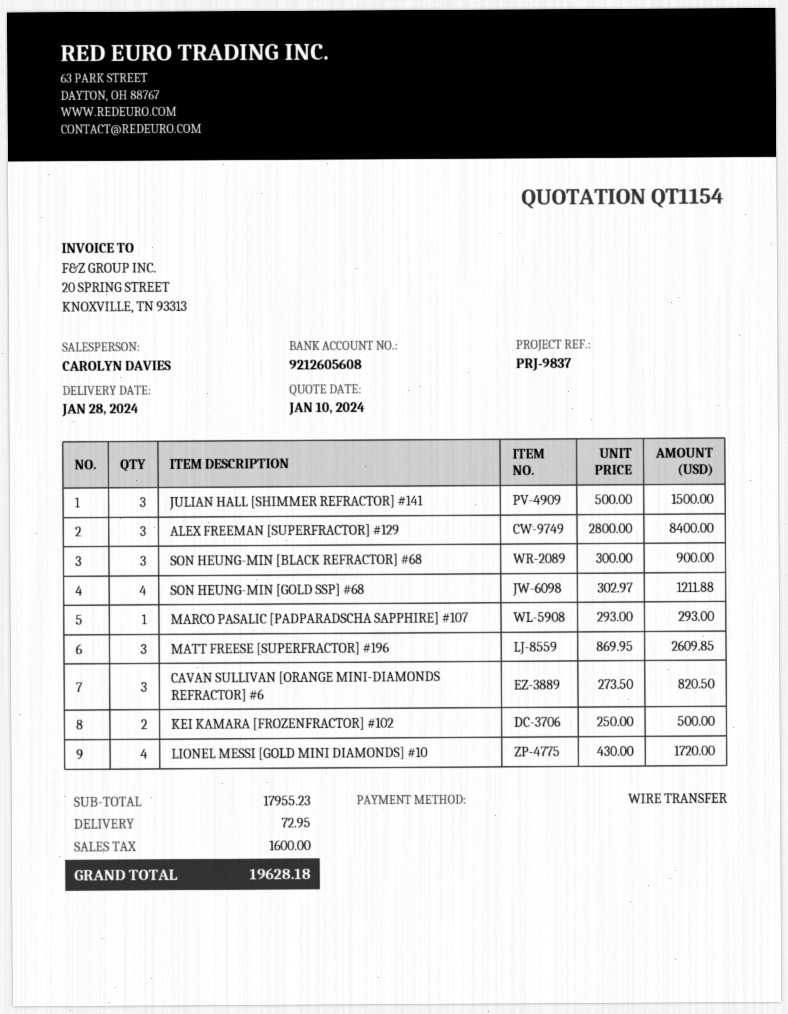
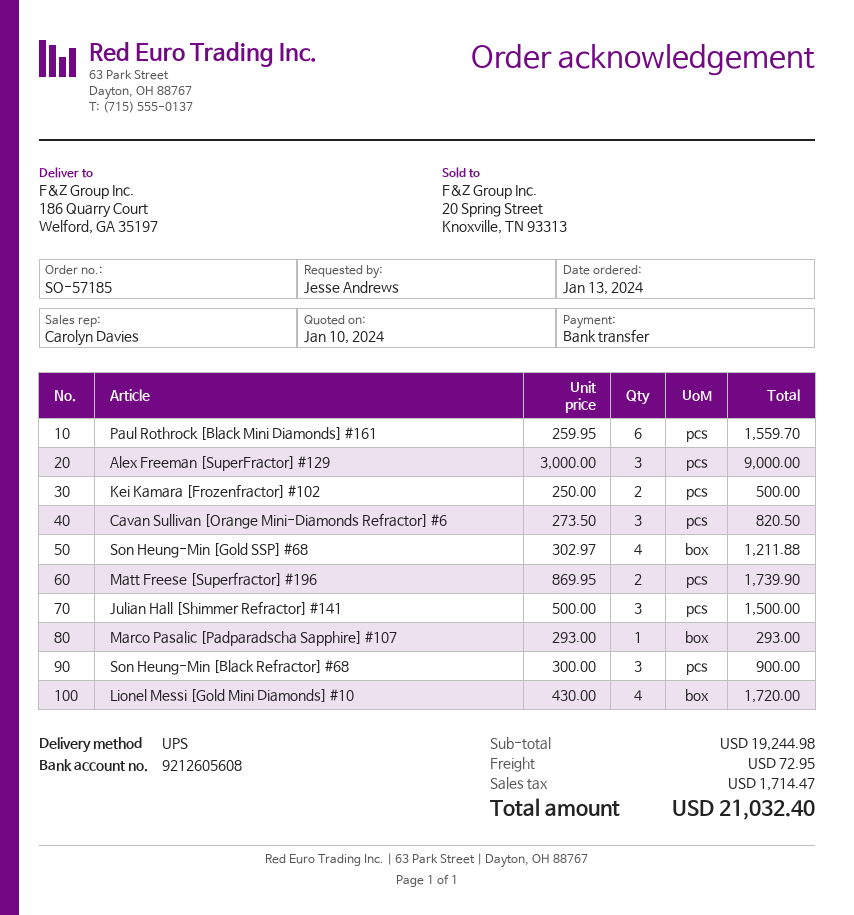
ALEX FREEMAN [SUPERFRACTOR] #129: 3 x 2800.00 = 8400.00 -> 3 x 3000.00 = 9000.00
MATT FREESE [SUPERFRACTOR] #196: 3 x 869.95 = 2609.85 -> 2 x 869.95 = 1739.90
Paul Rothrock [Black Mini Diamonds] #161: none -> 6 x 259.95 = 1559.70
subtotal: 17955.23 -> 19244.98
tax: 1600.00 -> 1714.47
total: 19628.18 -> 21032.40

